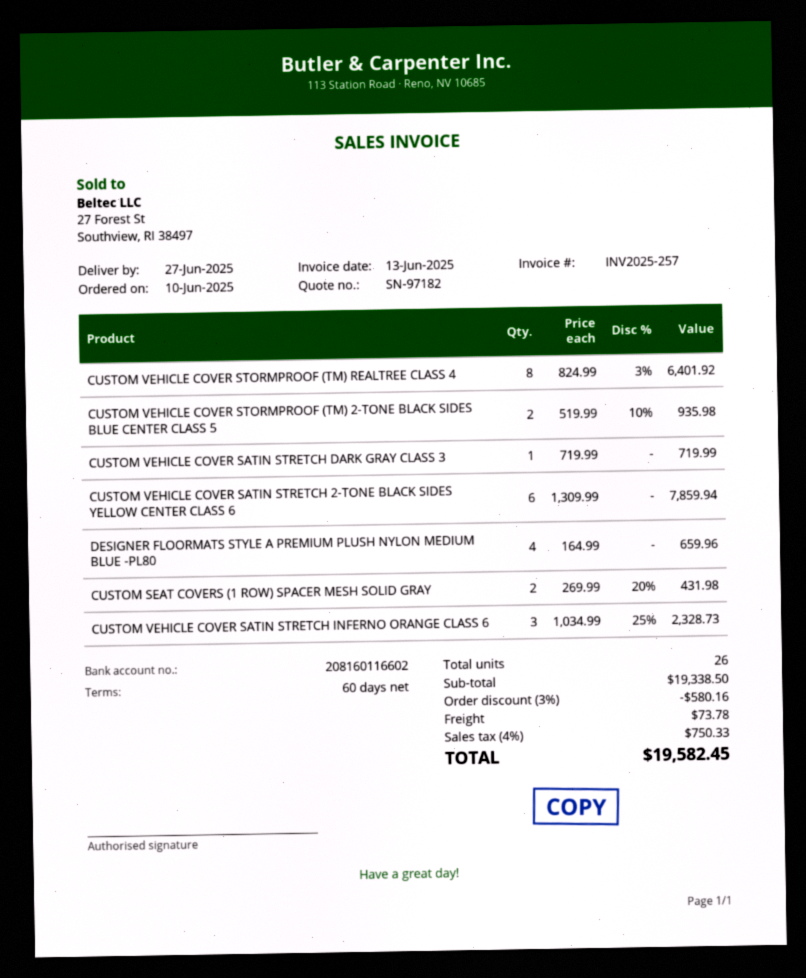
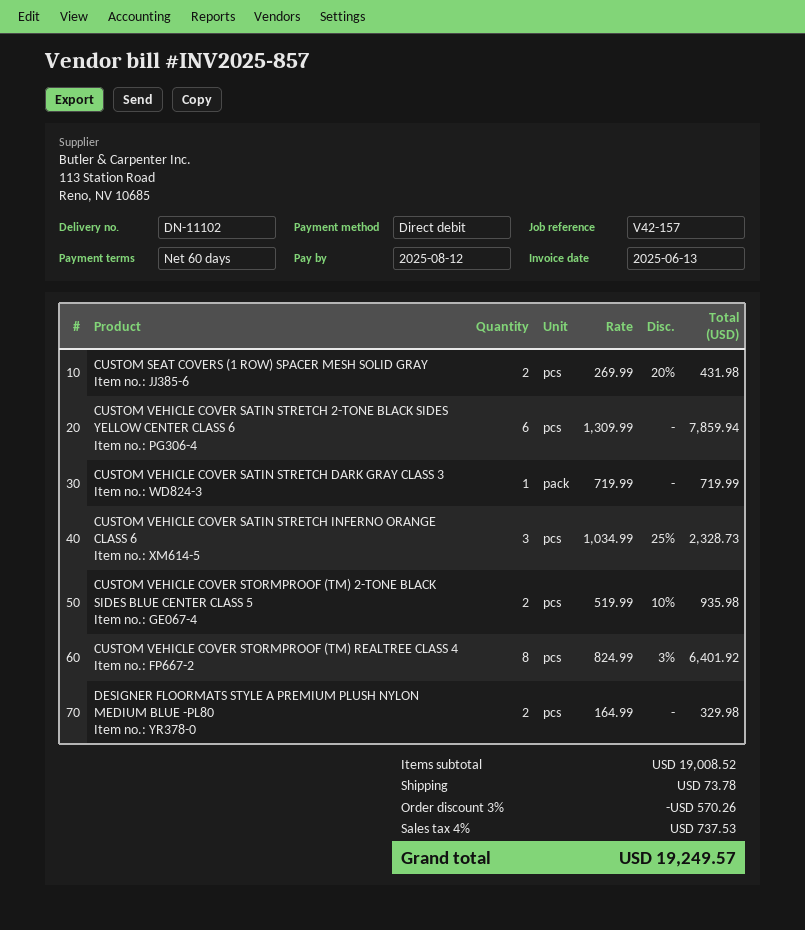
invoice number: INV2025-257 -> INV2025-857
DESIGNER FLOORMATS STYLE A PREMIUM PLUSH NYLON MEDIUM BLUE -PL80: 4 x 164.99 = 659.96 -> 2 x 164.99 = 329.98
subtotal: 19338.50 -> 19008.52
discount: 3% = 580.16 -> 3% = 570.26
tax: 4% = 750.33 -> 4% = 737.53
total: 19582.45 -> 19249.57

